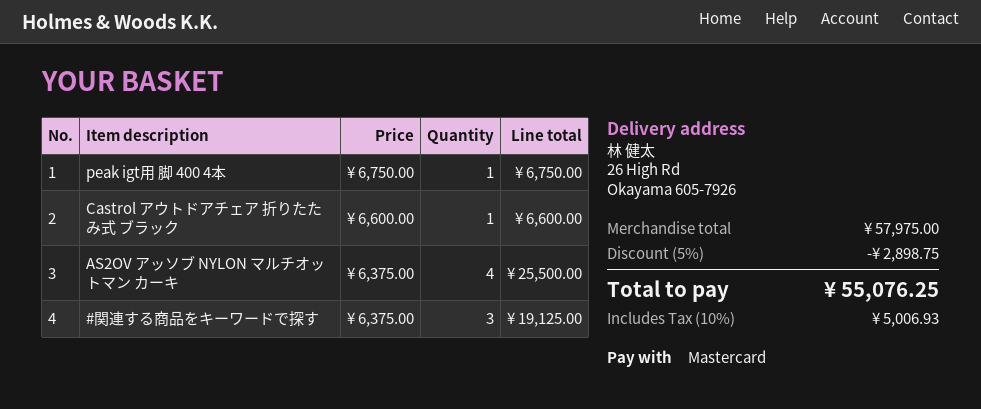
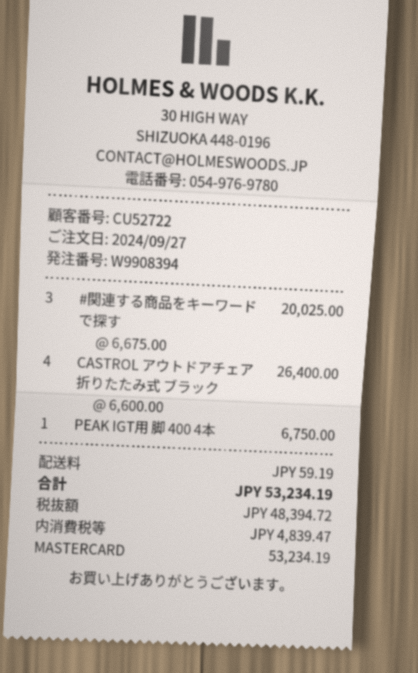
Castrol アウトドアチェア 折りたたみ式 ブラック: 1 x 6600.00 = 6600.00 -> 4 x 6600.00 = 26400.00
AS2OV アッソブ NYLON マルチオットマン カーキ: 4 x 6375.00 = 25500.00 -> none
#関連する商品をキーワードで探す: 3 x 6375.00 = 19125.00 -> 3 x 6675.00 = 20025.00
discount: 5% = 2898.75 -> none
shipping: none -> 59.19
tax: 5006.93 -> 4839.47
total: 55076.25 -> 53234.19

